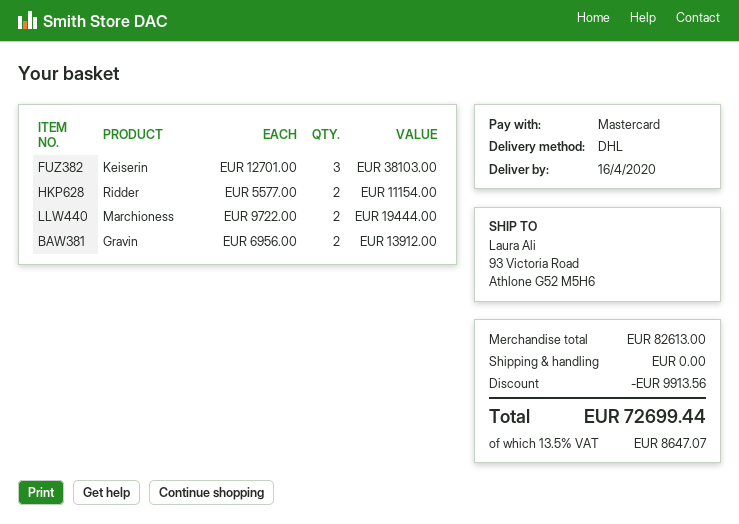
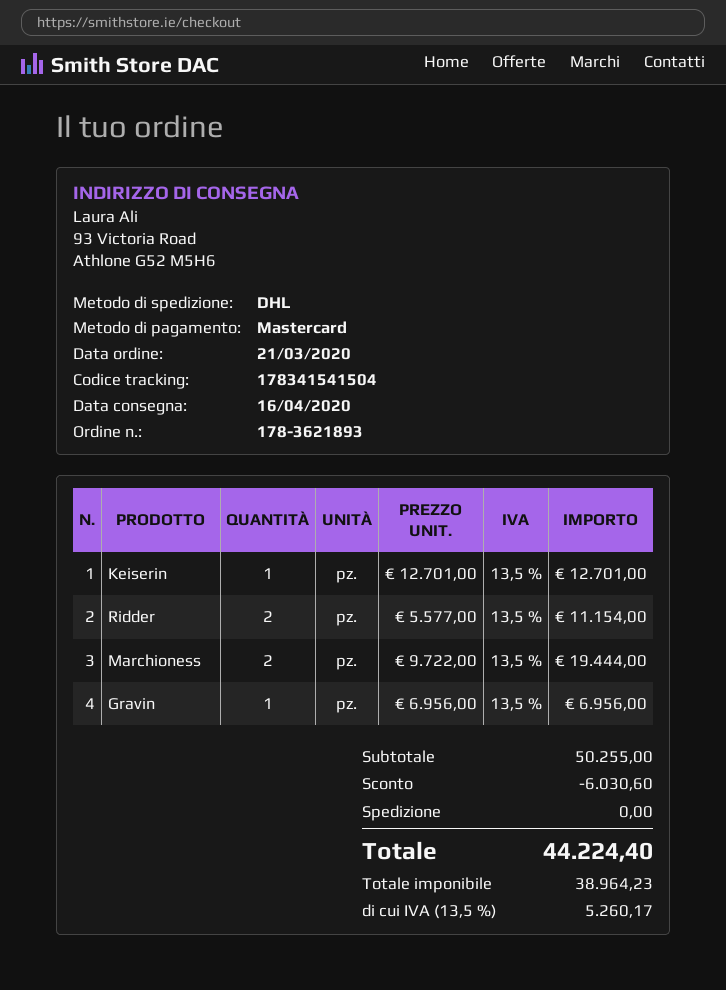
Keiserin: 3 x 12701.00 = 38103.00 -> 1 x 12701.00 = 12701.00
Gravin: 2 x 6956.00 = 13912.00 -> 1 x 6956.00 = 6956.00
subtotal: 82613.00 -> 50255.00
discount: 9913.56 -> 6030.60
tax: 13.5% = 8647.07 -> 13.5% = 5260.17
total: 72699.44 -> 44224.40

